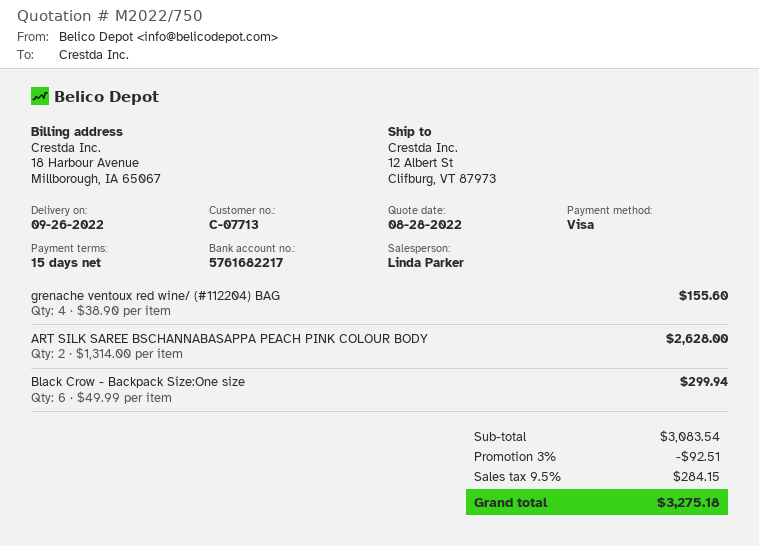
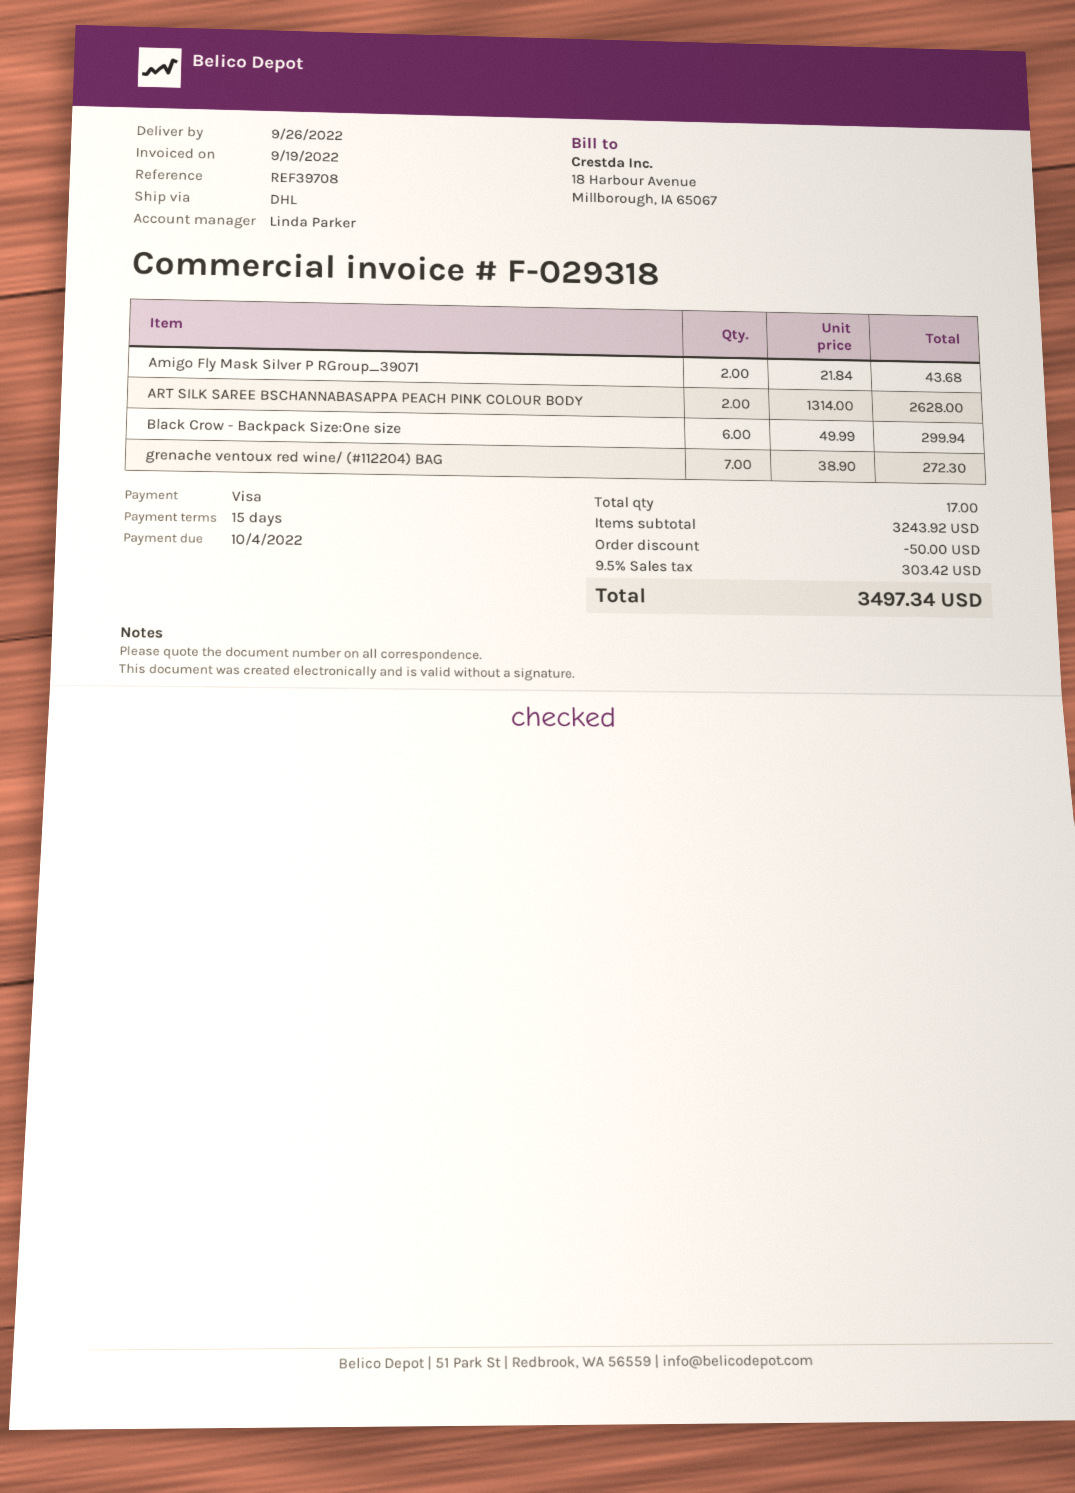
grenache ventoux red wine/ (#112204) BAG: 4 x 38.90 = 155.60 -> 7 x 38.90 = 272.30
Amigo Fly Mask Silver P RGroup_39071: none -> 2 x 21.84 = 43.68
subtotal: 3083.54 -> 3243.92
discount: 92.51 -> 50.00
tax: 9.5% = 284.15 -> 9.5% = 303.42
total: 3275.18 -> 3497.34

